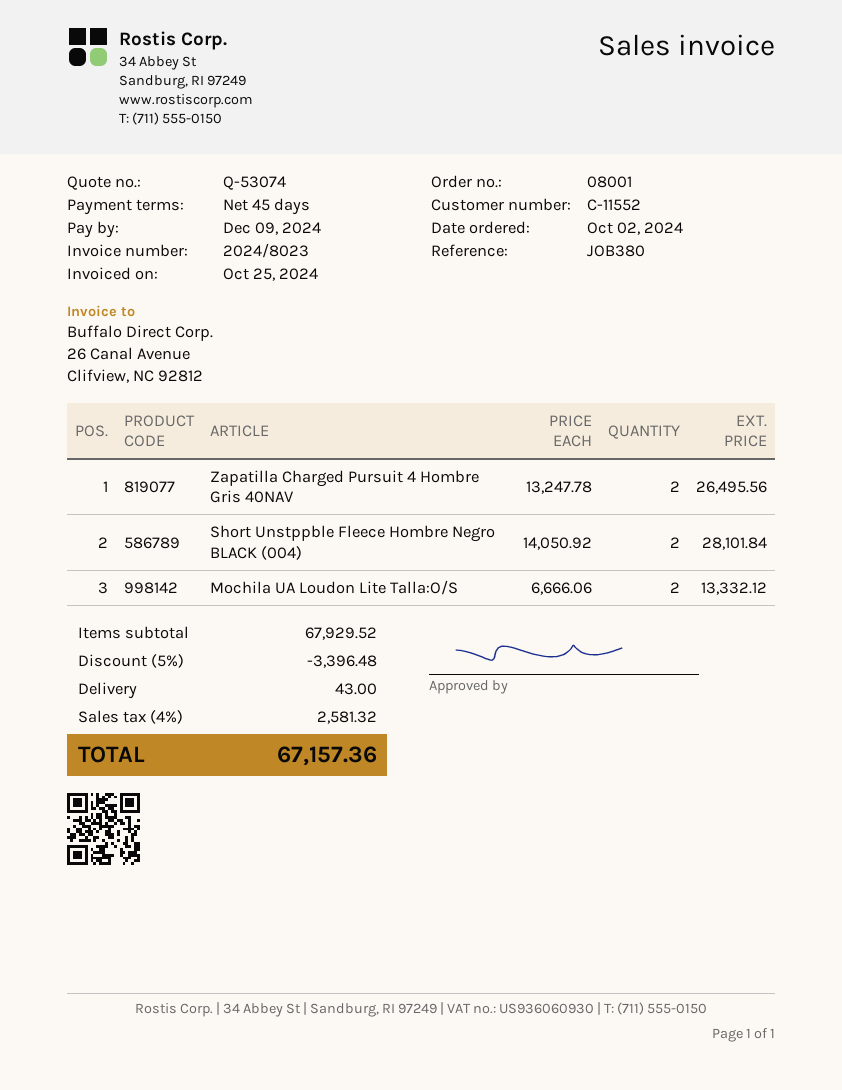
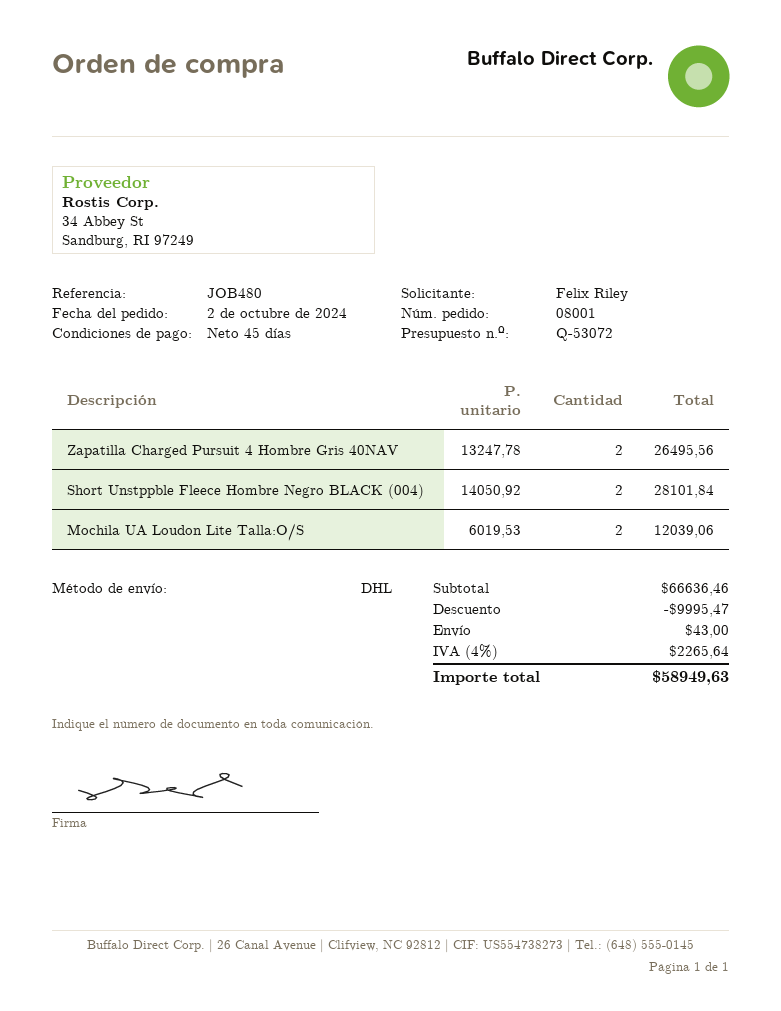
quote number: Q-53074 -> Q-53072
reference: JOB380 -> JOB480
Mochila UA Loudon Lite Talla:O/S: 2 x 6666.06 = 13332.12 -> 2 x 6019.53 = 12039.06
subtotal: 67929.52 -> 66636.46
discount: 3396.48 -> 9995.47
tax: 4% = 2581.32 -> 4% = 2265.64
total: 67157.36 -> 58949.63

